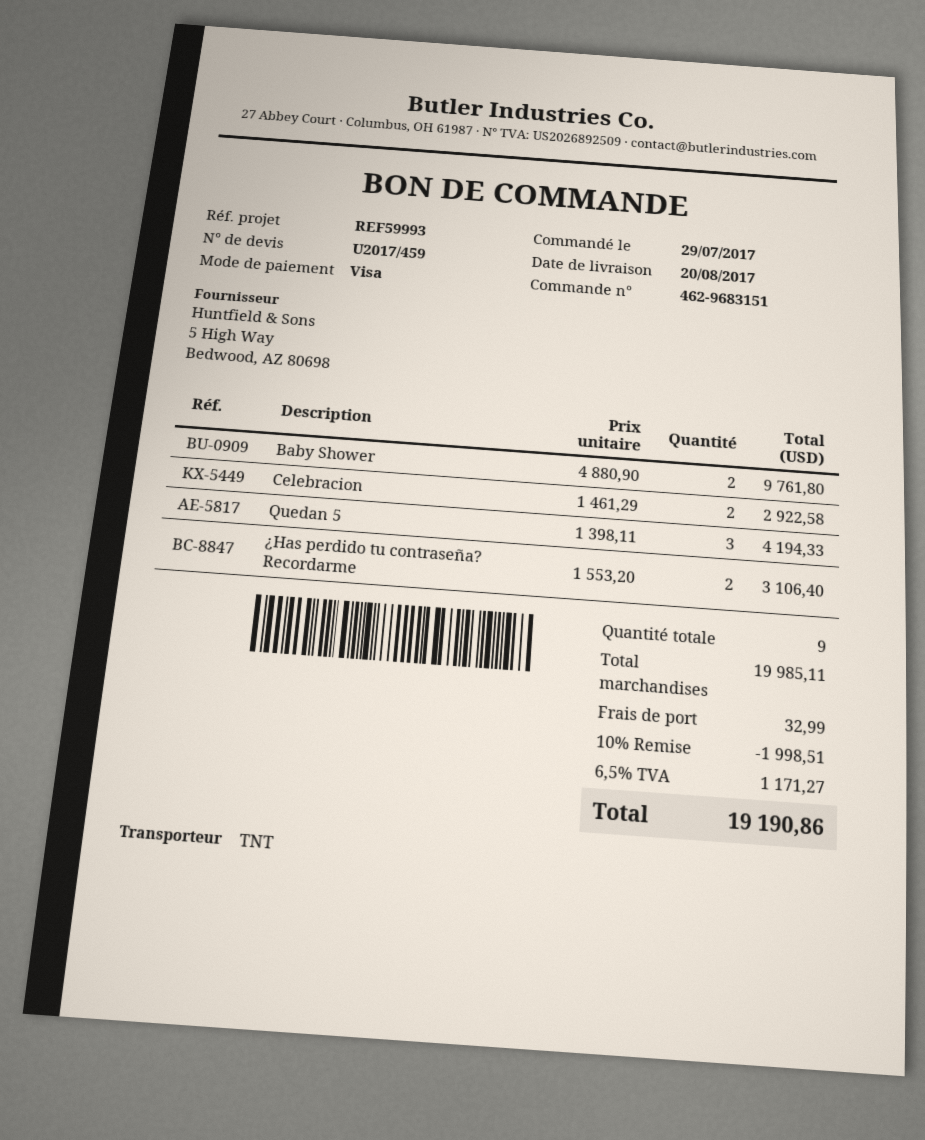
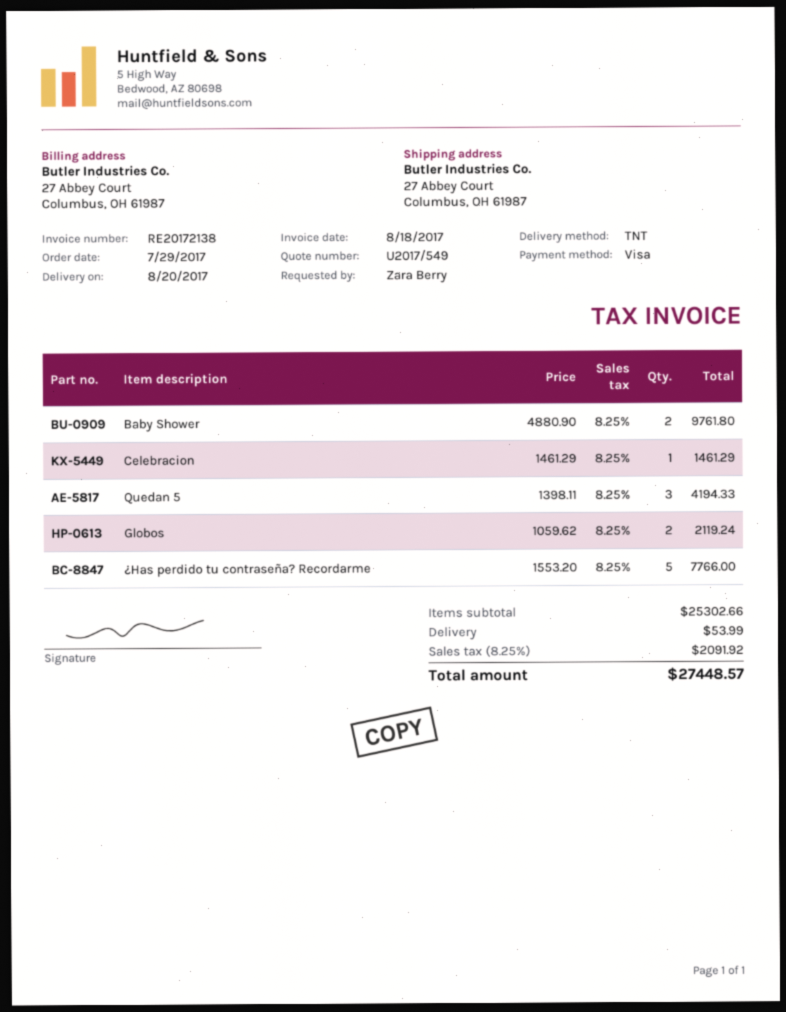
quote number: U2017/459 -> U2017/549
Celebracion: 2 x 1461.29 = 2922.58 -> 1 x 1461.29 = 1461.29
¿Has perdido tu contraseña? Recordarme: 2 x 1553.20 = 3106.40 -> 5 x 1553.20 = 7766.00
Globos: none -> 2 x 1059.62 = 2119.24
subtotal: 19985.11 -> 25302.66
discount: 10% = 1998.51 -> none
shipping: 32.99 -> 53.99
tax: 6.5% = 1171.27 -> 8.25% = 2091.92
total: 19190.86 -> 27448.57

